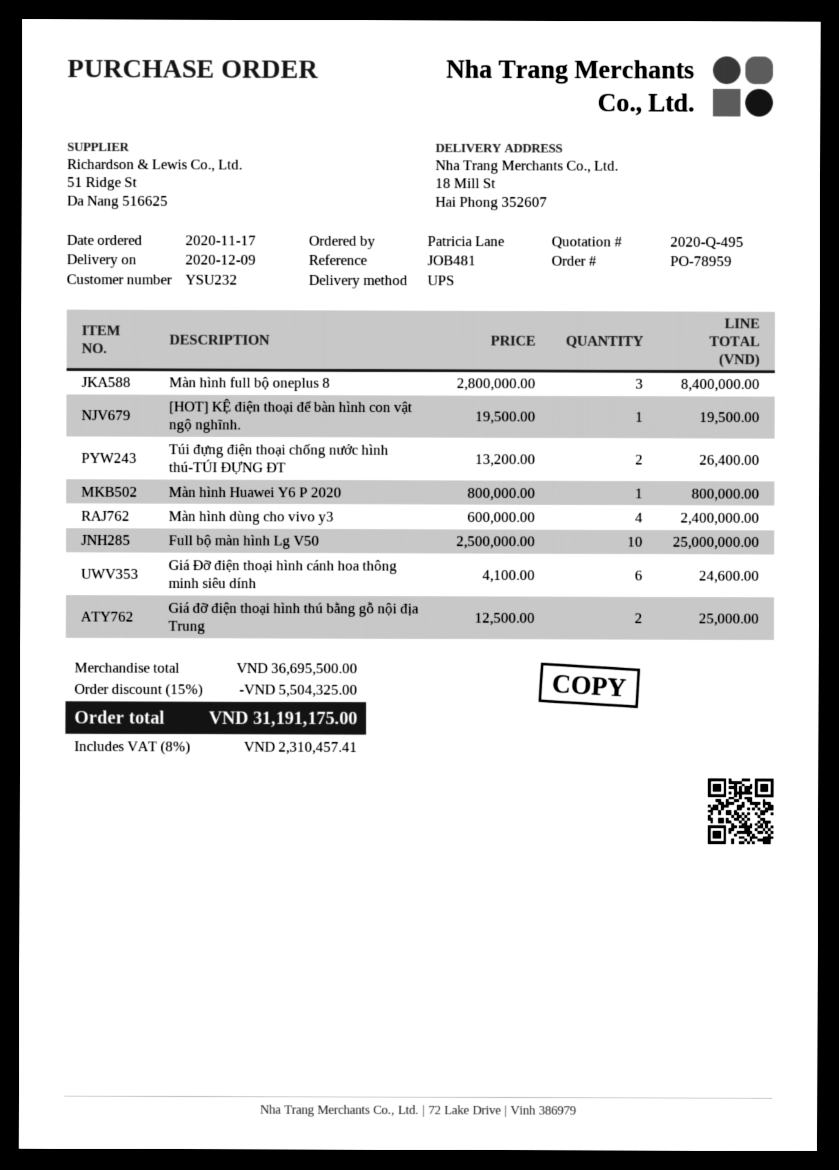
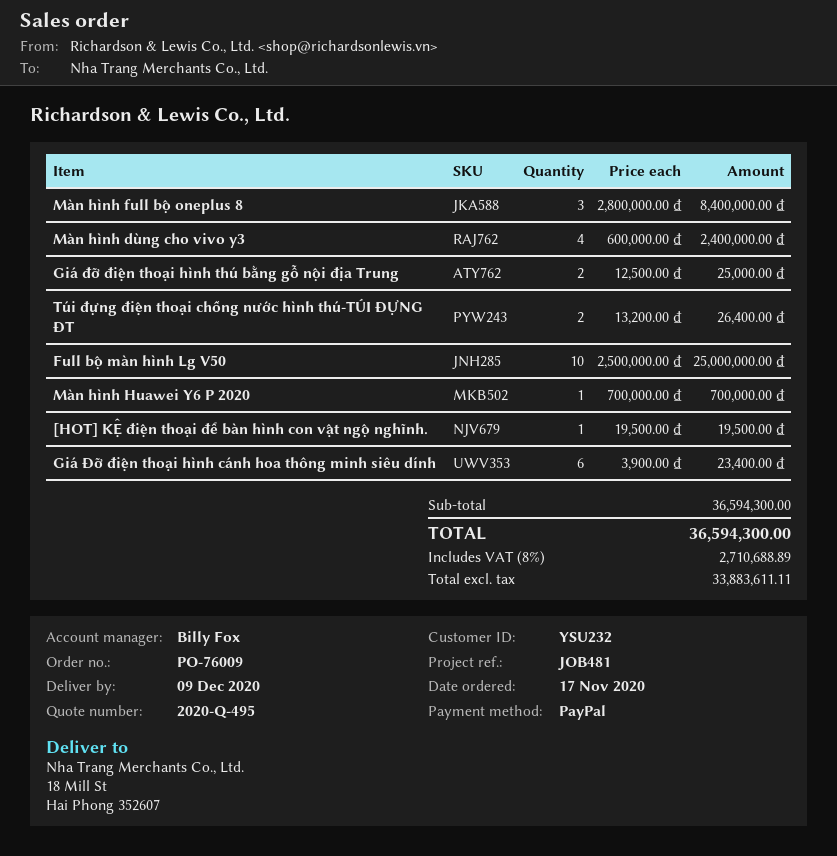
order number: PO-78959 -> PO-76009
Màn hình Huawei Y6 P 2020: 1 x 800000.00 = 800000.00 -> 1 x 700000.00 = 700000.00
Giá Đỡ điện thoại hình cánh hoa thông minh siêu dính: 6 x 4100.00 = 24600.00 -> 6 x 3900.00 = 23400.00
subtotal: 36695500.00 -> 36594300.00
discount: 15% = 5504325.00 -> none
tax: 8% = 2310457.41 -> 8% = 2710688.89
total: 31191175.00 -> 36594300.00

